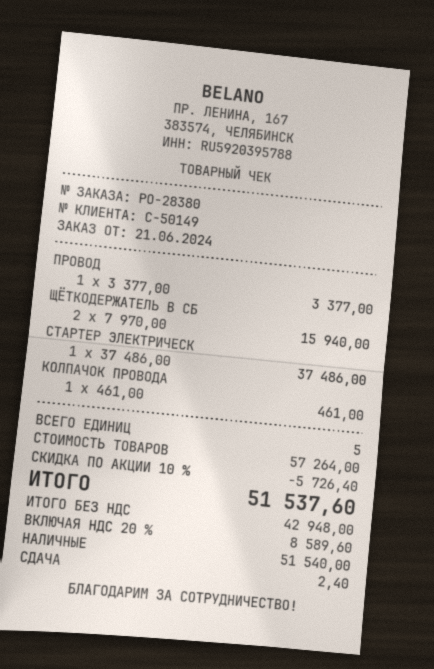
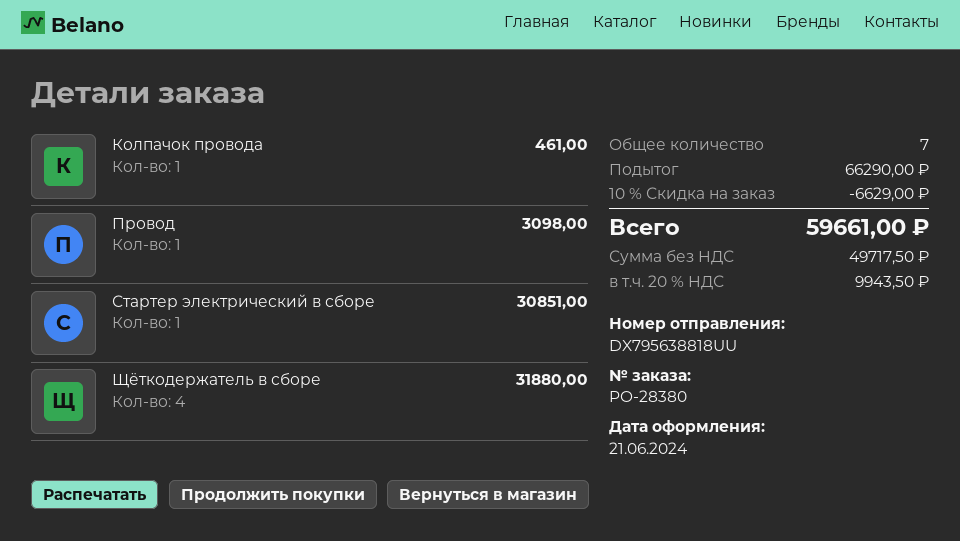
ПРОВОД: 1 for 3377.00 -> 1 for 3098.00
ЩЁТКОДЕРЖАТЕЛЬ В СБ: 2 for 15940.00 -> 4 for 31880.00
СТАРТЕР ЭЛЕКТРИЧЕСК: 1 for 37486.00 -> 1 for 30851.00
total quantity: 5 -> 7
subtotal: 57264.00 -> 66290.00
discount: 10% = 5726.40 -> 10% = 6629.00
net: 42948.00 -> 49717.50
tax: 20% = 8589.60 -> 20% = 9943.50
total: 51537.60 -> 59661.00

